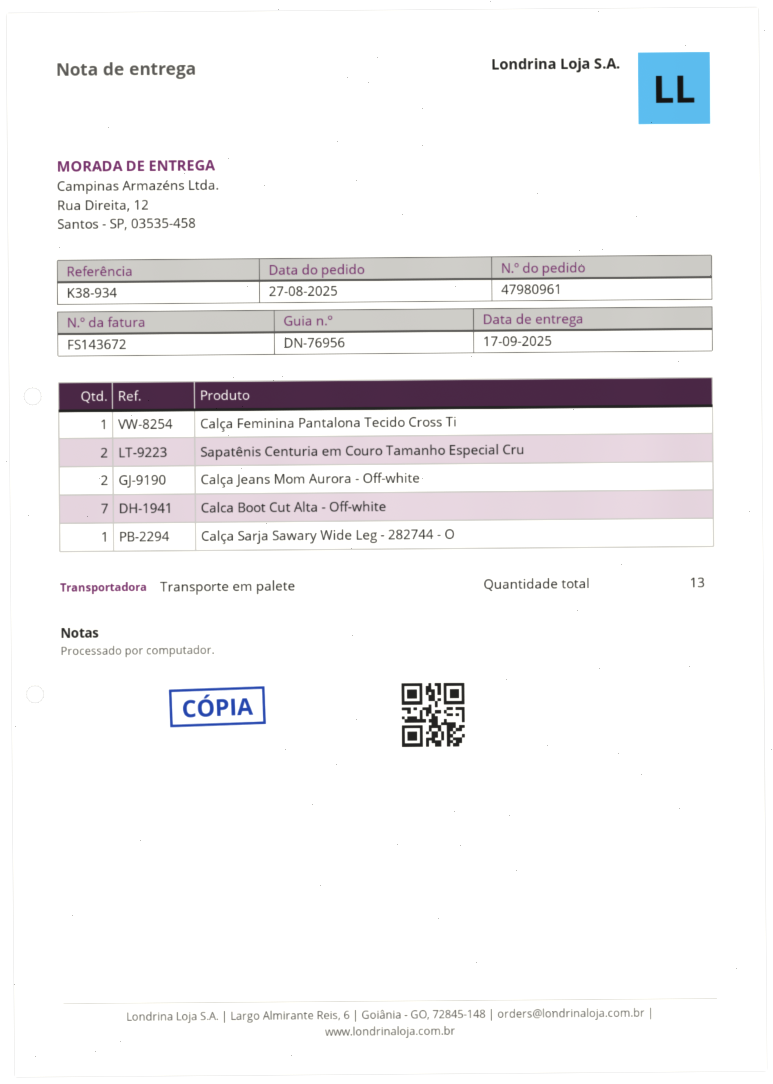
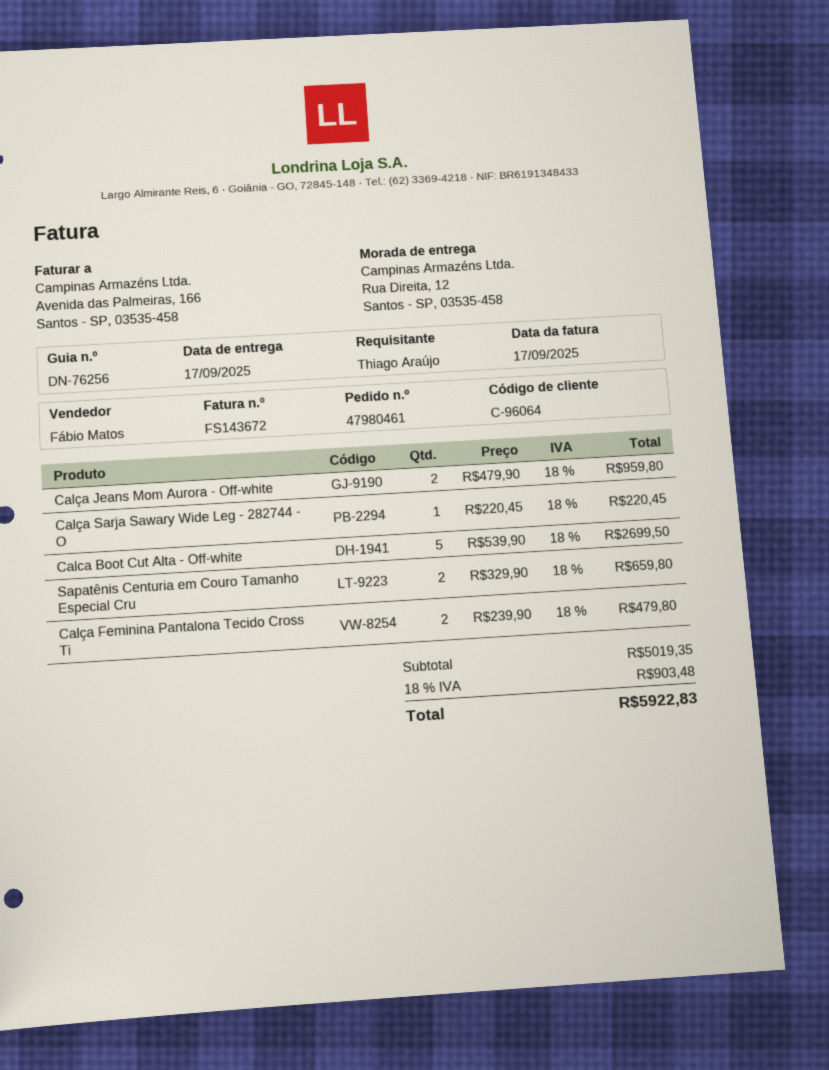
order number: 47980961 -> 47980461
delivery note number: DN-76956 -> DN-76256
Calça Feminina Pantalona Tecido Cross Ti: 1 -> 2
Calca Boot Cut Alta - Off-white: 7 -> 5

